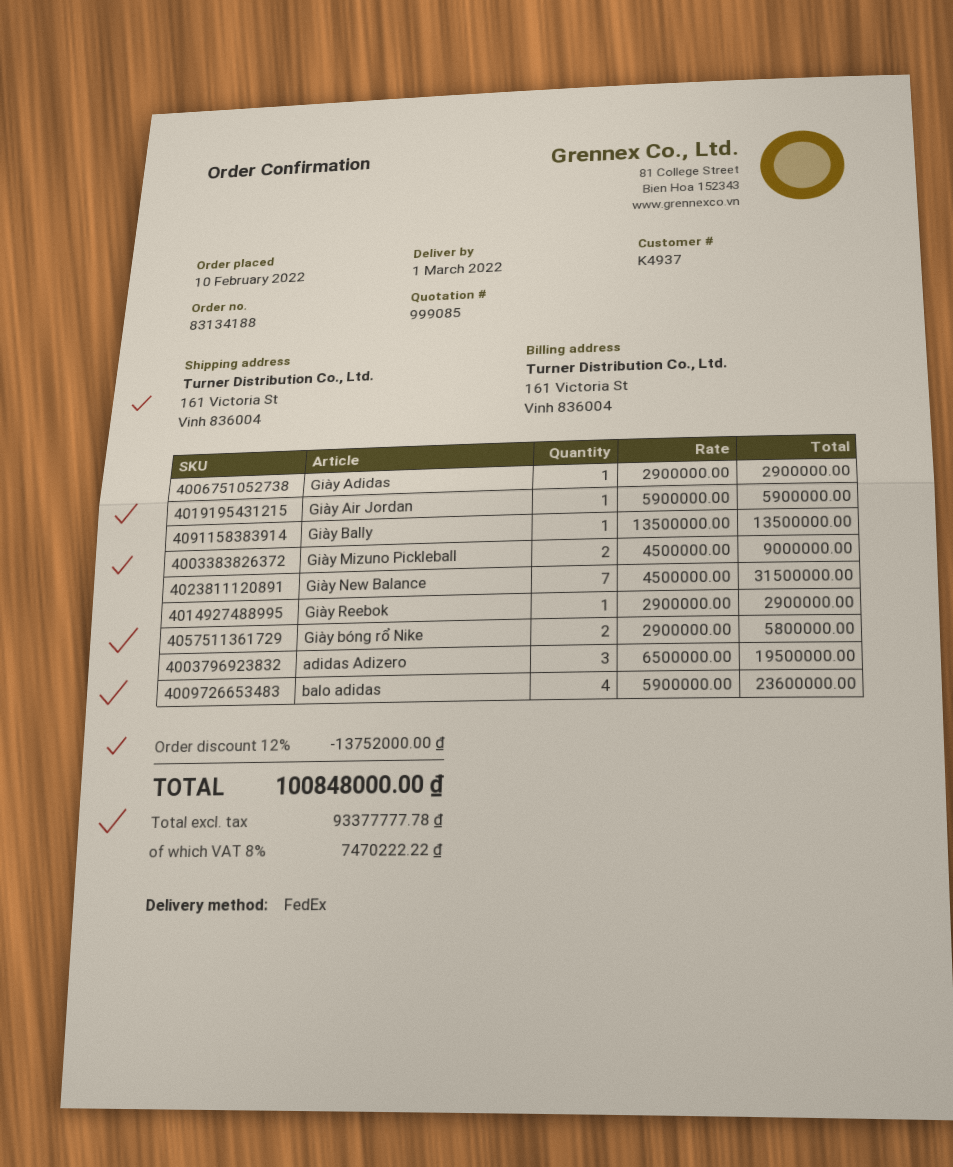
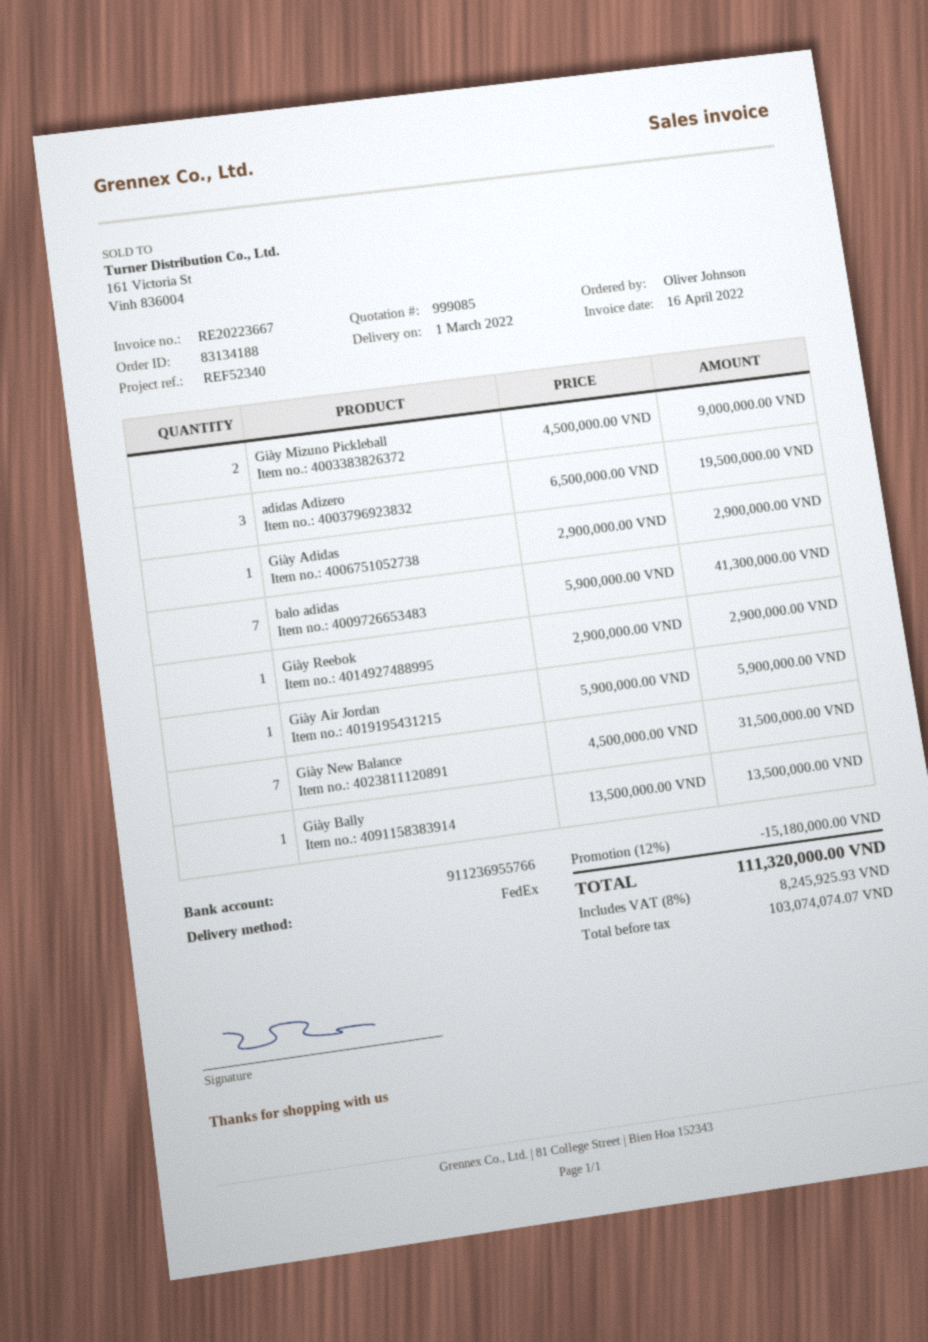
Giày bóng rổ Nike: 2 x 2900000.00 = 5800000.00 -> none
balo adidas: 4 x 5900000.00 = 23600000.00 -> 7 x 5900000.00 = 41300000.00
discount: 12% = 13752000.00 -> 12% = 15180000.00
net: 93377777.78 -> 103074074.07
tax: 8% = 7470222.22 -> 8% = 8245925.93
total: 100848000.00 -> 111320000.00

